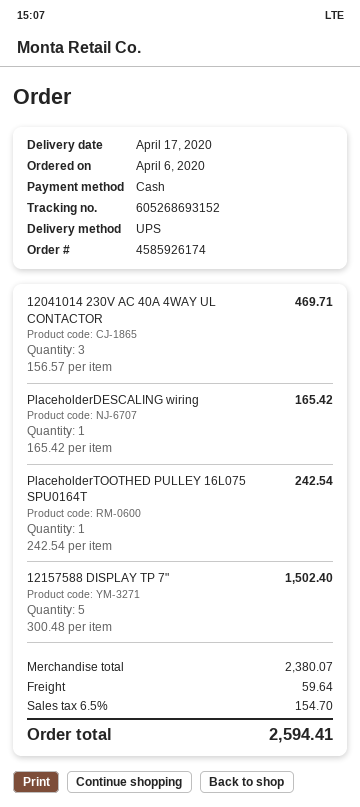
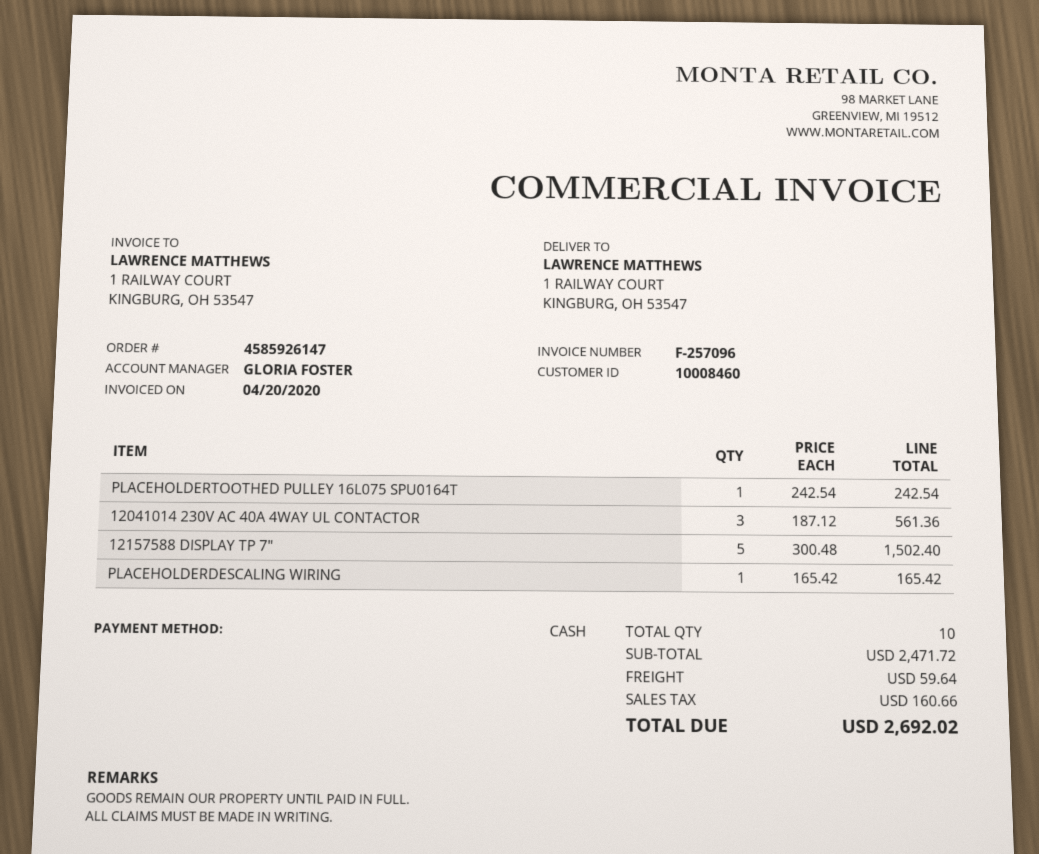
order number: 4585926174 -> 4585926147
12041014 230V AC 40A 4WAY UL CONTACTOR: 3 x 156.57 = 469.71 -> 3 x 187.12 = 561.36
subtotal: 2380.07 -> 2471.72
tax: 154.70 -> 160.66
total: 2594.41 -> 2692.02

